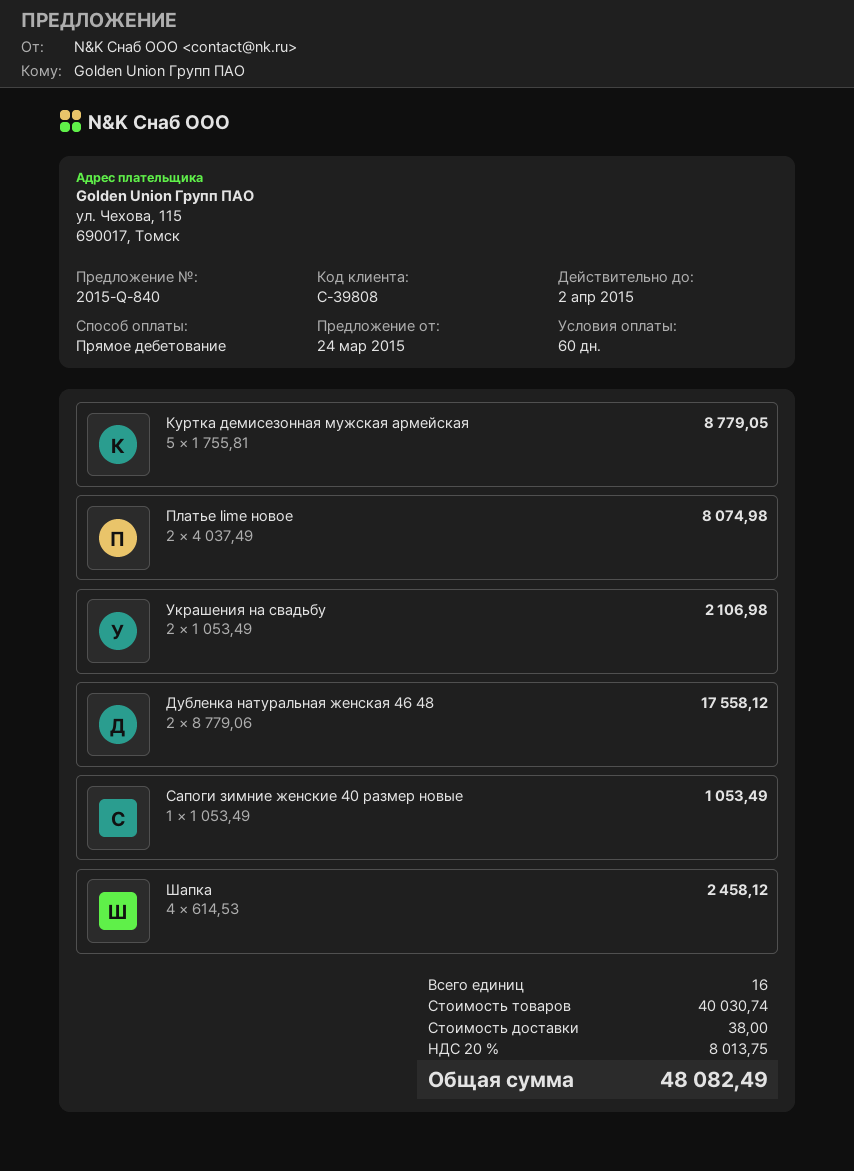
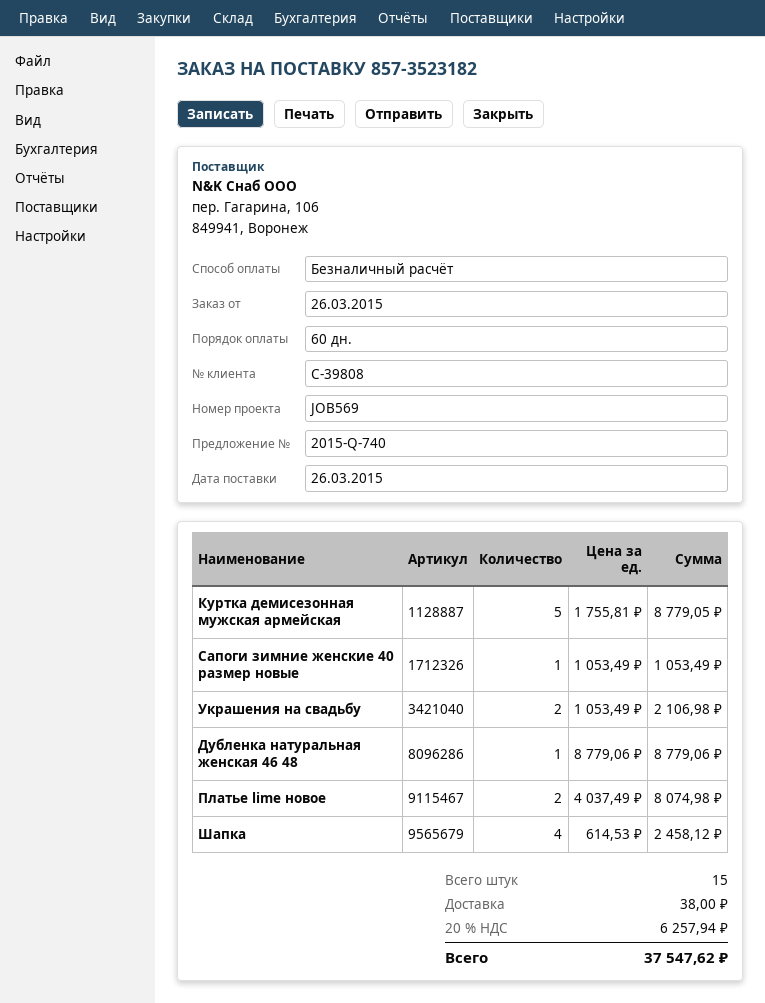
quote number: 2015-Q-840 -> 2015-Q-740
payment method: direct debit -> bank transfer
Дубленка натуральная женская 46 48: 2 x 8779.06 = 17558.12 -> 1 x 8779.06 = 8779.06
total quantity: 16 -> 15
tax: 20% = 8013.75 -> 20% = 6257.94
total: 48082.49 -> 37547.62

